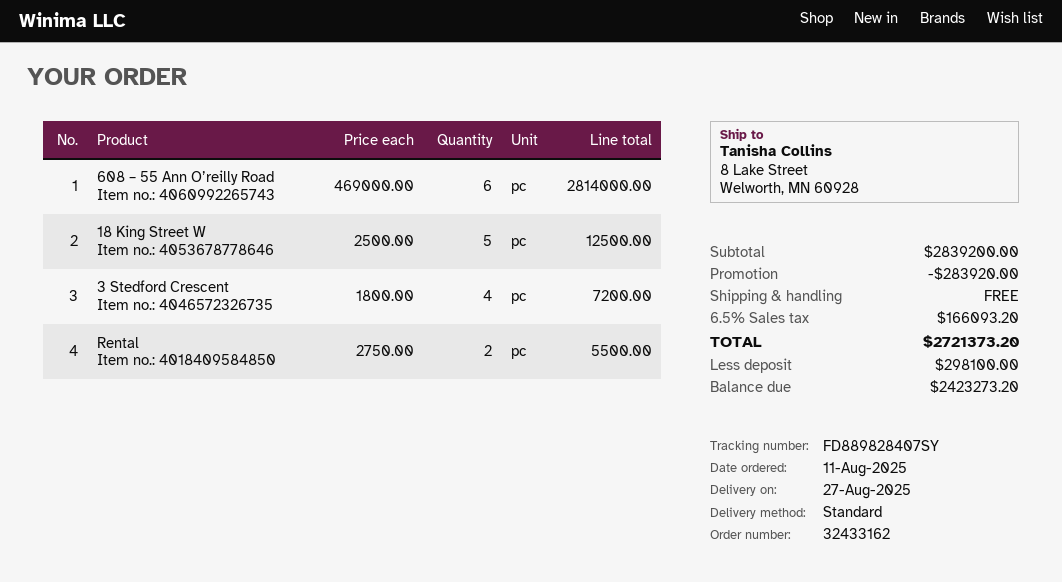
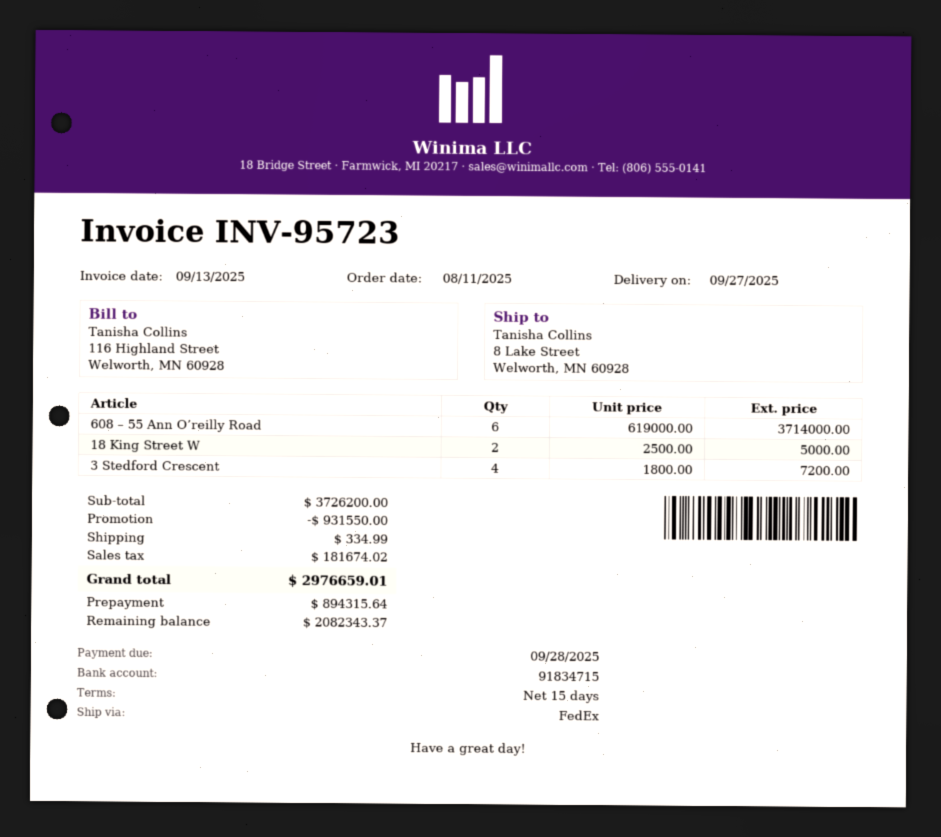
delivery date: 2025-08-27 -> 2025-09-27
shipping method: standard -> FedEx
608 – 55 Ann O’reilly Road: 6 x 469000.00 = 2814000.00 -> 6 x 619000.00 = 3714000.00
18 King Street W: 5 x 2500.00 = 12500.00 -> 2 x 2500.00 = 5000.00
Rental: 2 x 2750.00 = 5500.00 -> none
subtotal: 2839200.00 -> 3726200.00
discount: 283920.00 -> 931550.00
shipping: 0.00 -> 334.99
tax: 166093.20 -> 181674.02
total: 2721373.20 -> 2976659.01
deposit: 298100.00 -> 894315.64
balance: 2423273.20 -> 2082343.37

